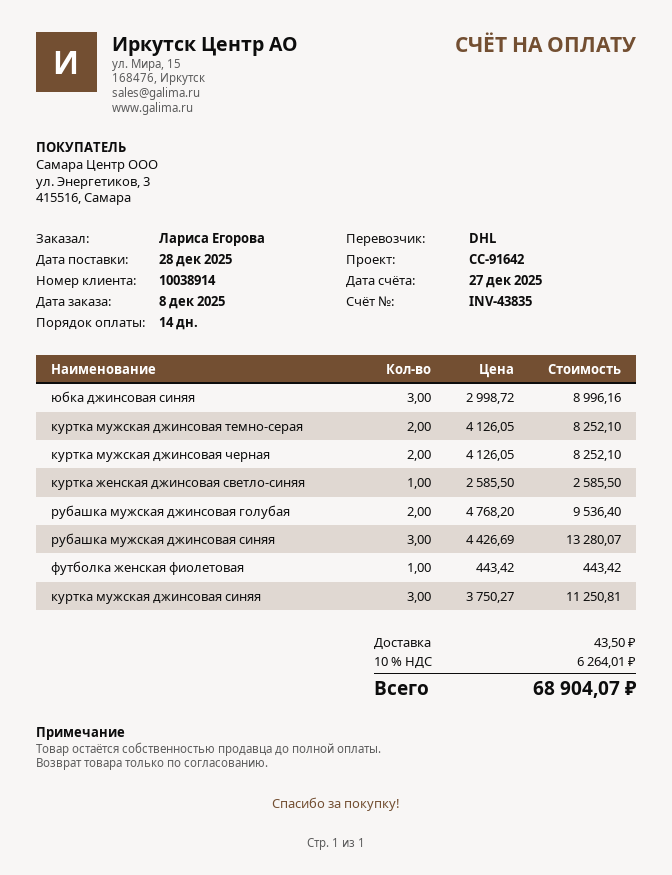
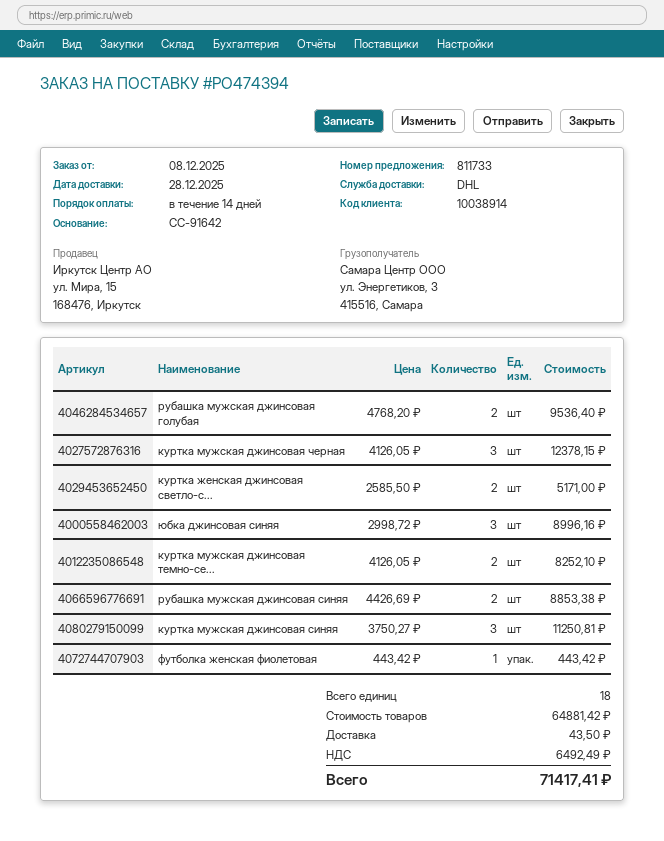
куртка мужская джинсовая черная: 2 x 4126.05 = 8252.10 -> 3 x 4126.05 = 12378.15
куртка женская джинсовая светло-синяя: 1 x 2585.50 = 2585.50 -> 2 x 2585.50 = 5171.00
рубашка мужская джинсовая синяя: 3 x 4426.69 = 13280.07 -> 2 x 4426.69 = 8853.38
tax: 6264.01 -> 6492.49
total: 68904.07 -> 71417.41

